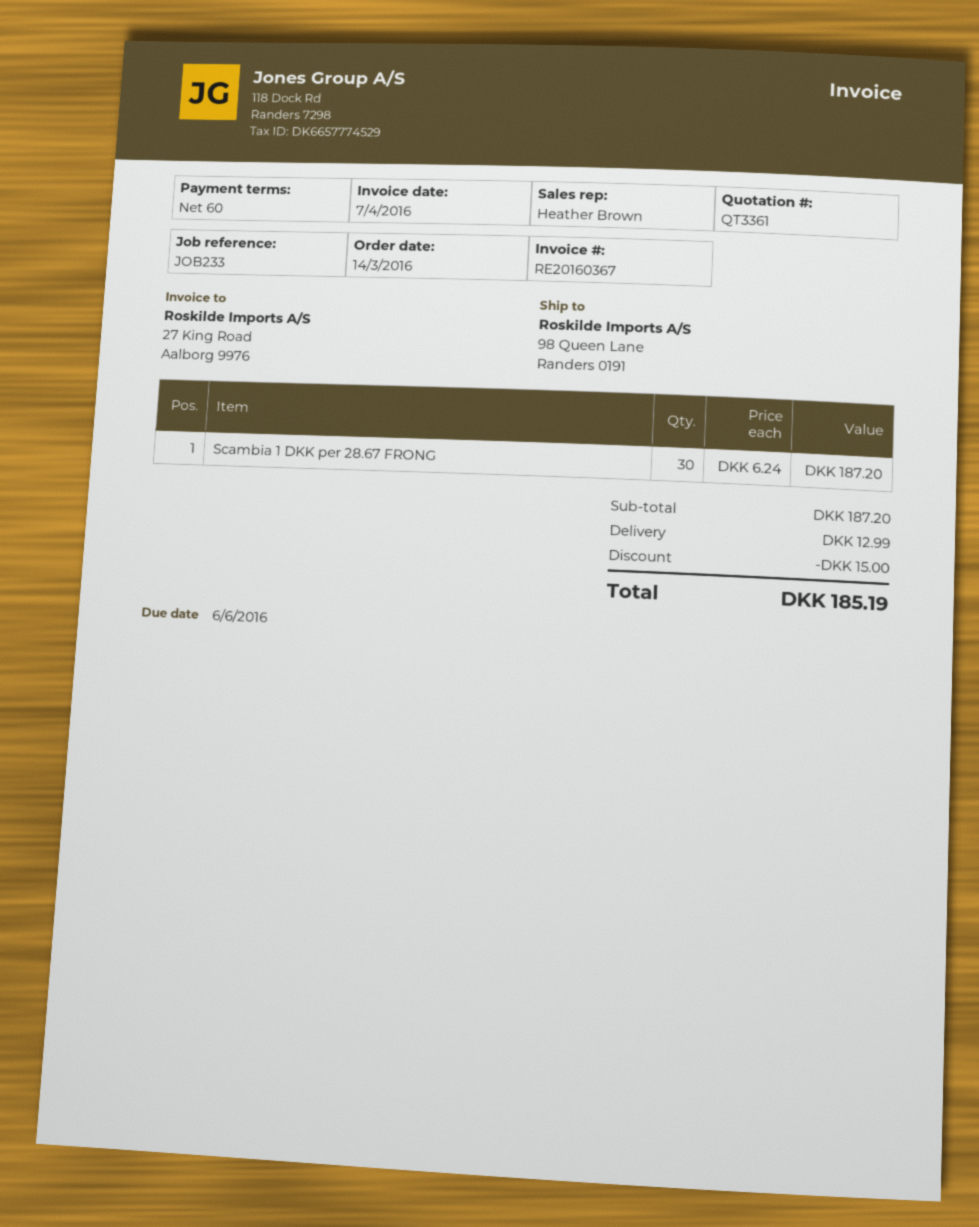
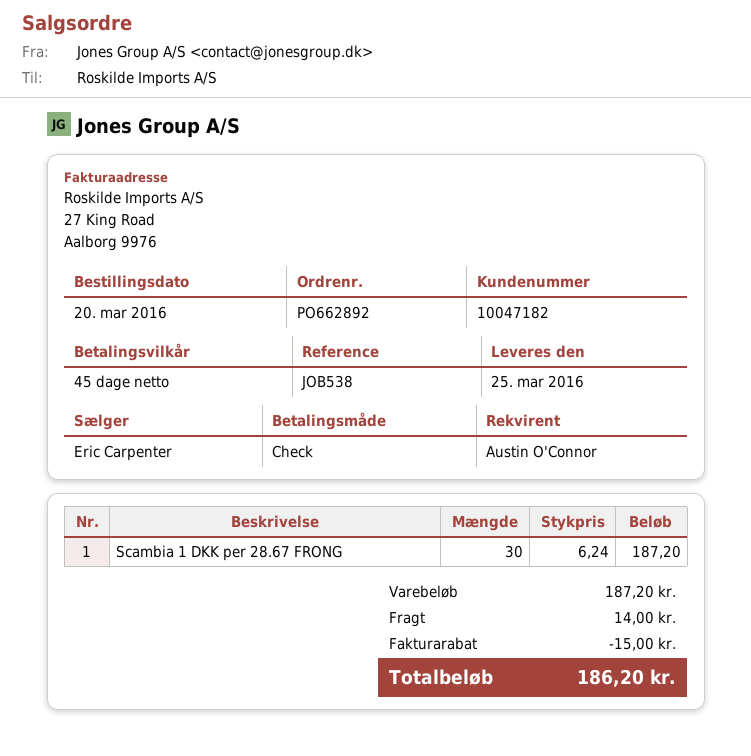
order date: 2016-03-14 -> 2016-03-20
payment terms: 60 days -> 45 days
reference: JOB233 -> JOB538
sales rep: Heather Brown -> Eric Carpenter
shipping: 12.99 -> 14.00
total: 185.19 -> 186.20

